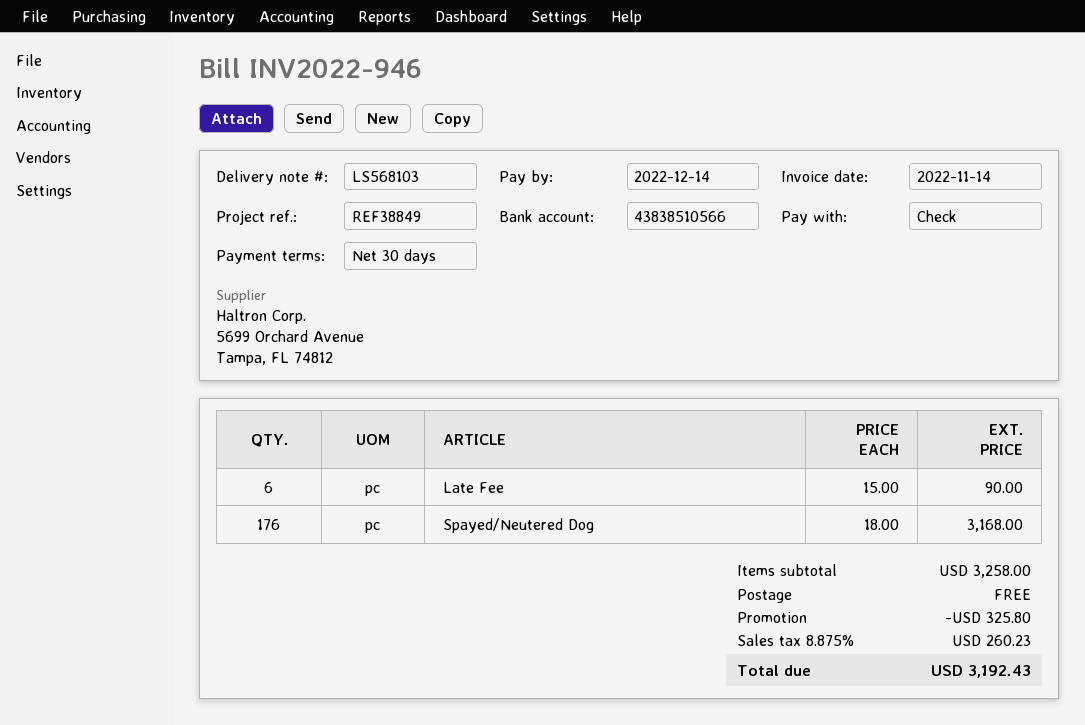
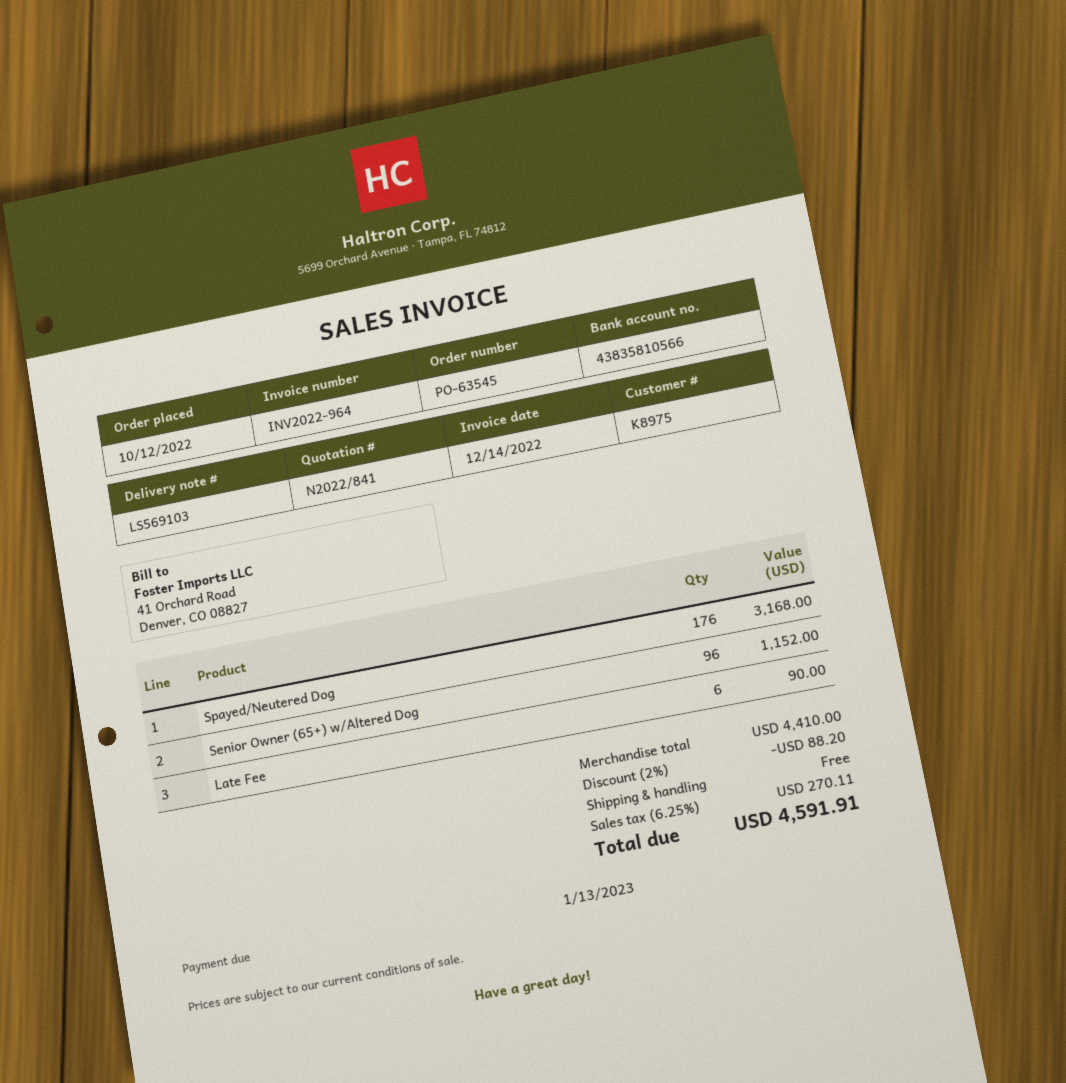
delivery note number: LS568103 -> LS569103
invoice number: INV2022-946 -> INV2022-964
invoice date: 2022-11-14 -> 2022-12-14
due date: 2022-12-14 -> 2023-01-13
bank account: 43838510566 -> 43835810566
Senior Owner (65+) w/Altered Dog: none -> 96 for 1152.00
subtotal: 3258.00 -> 4410.00
discount: 325.80 -> 88.20
tax: 8.875% = 260.23 -> 6.25% = 270.11
total: 3192.43 -> 4591.91

